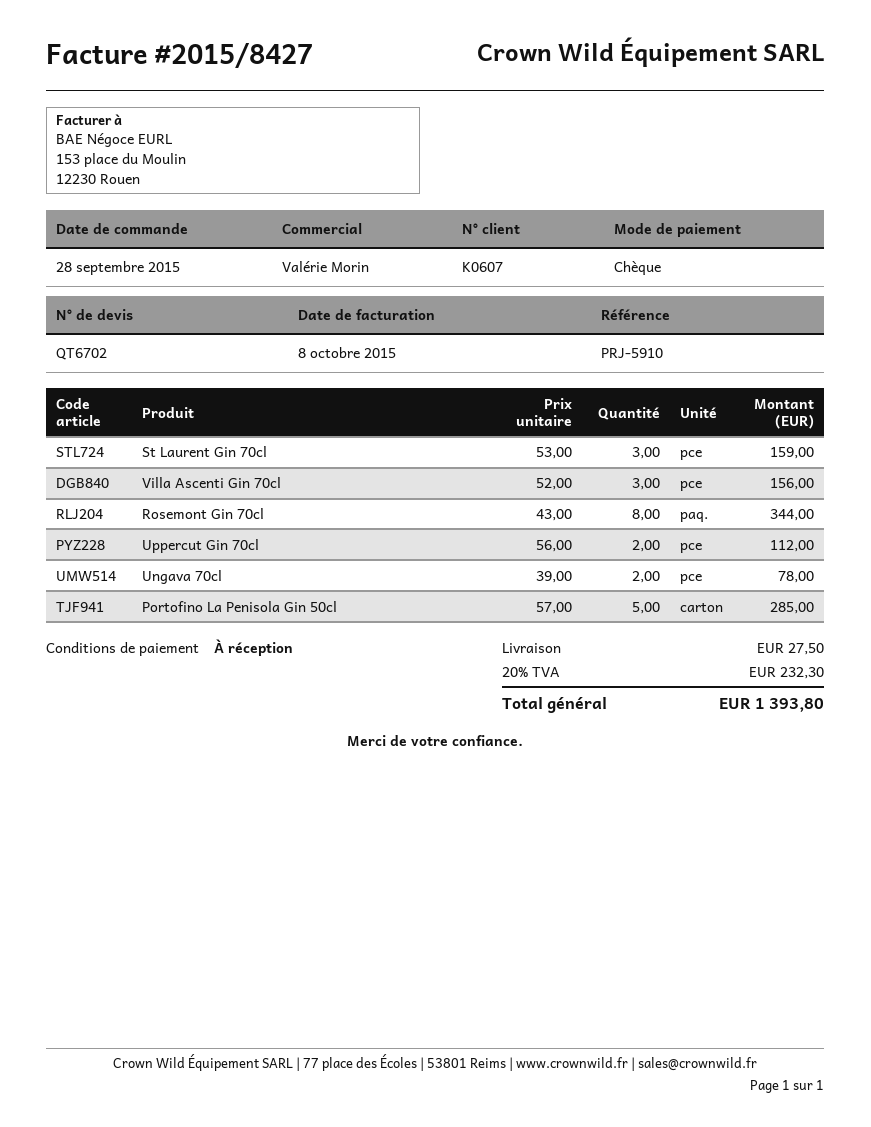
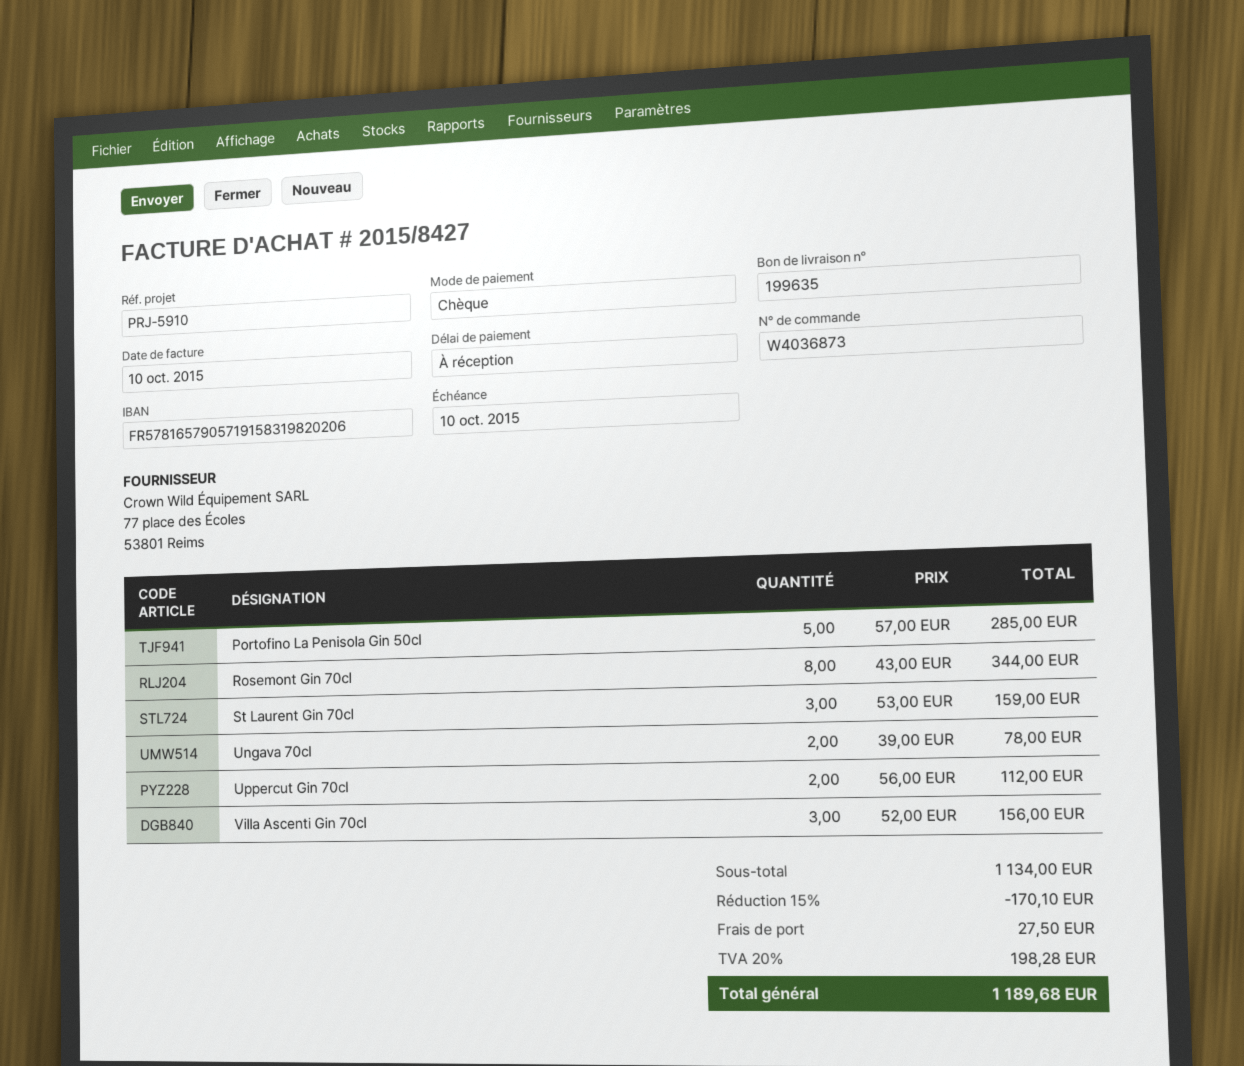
invoice date: 2015-10-08 -> 2015-10-10
discount: none -> 15% = 170.10
tax: 20% = 232.30 -> 20% = 198.28
total: 1393.80 -> 1189.68

